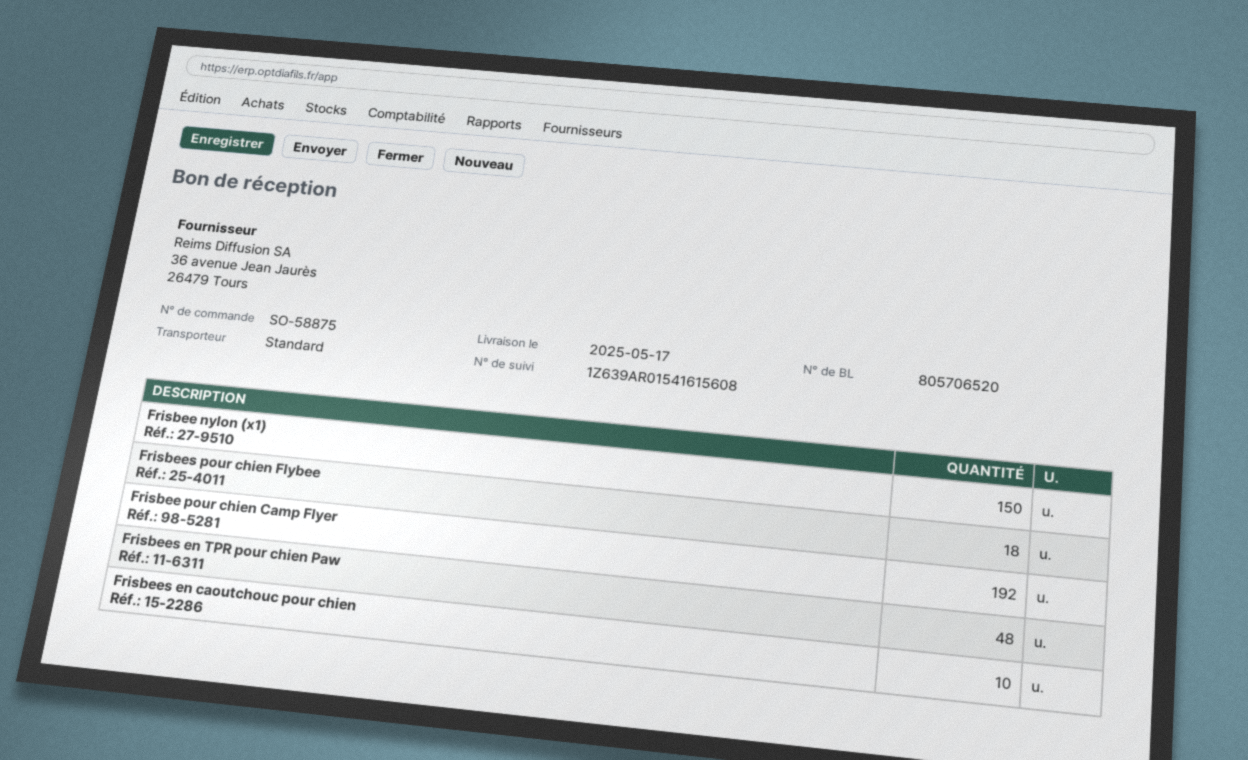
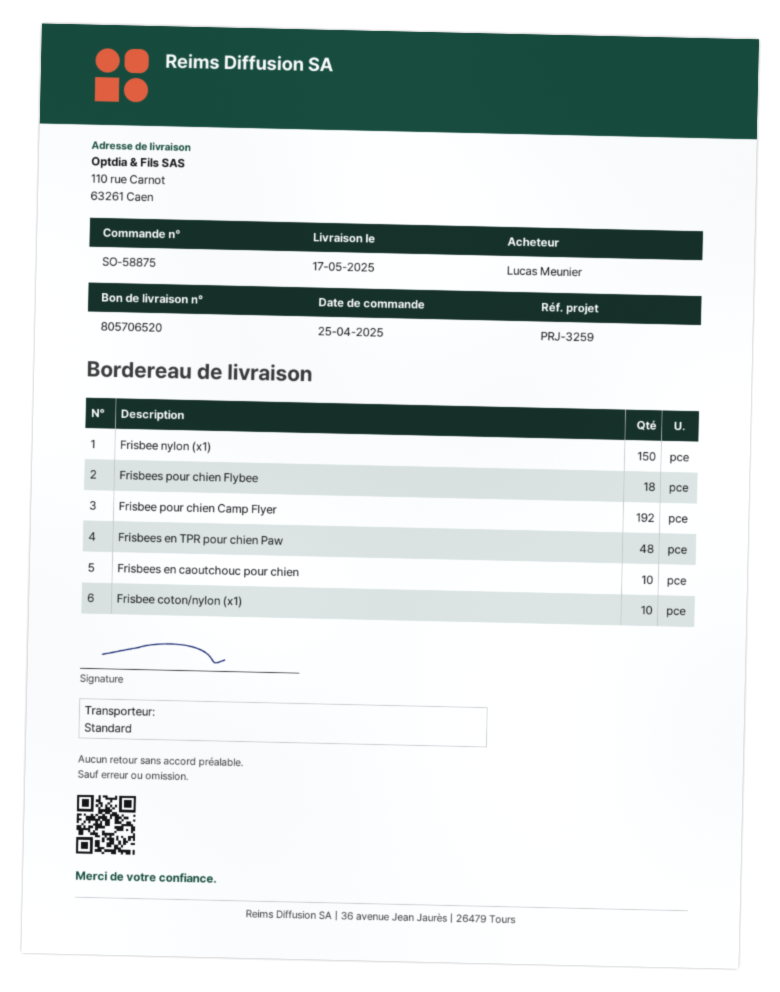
Frisbee coton/nylon (x1): none -> 10

